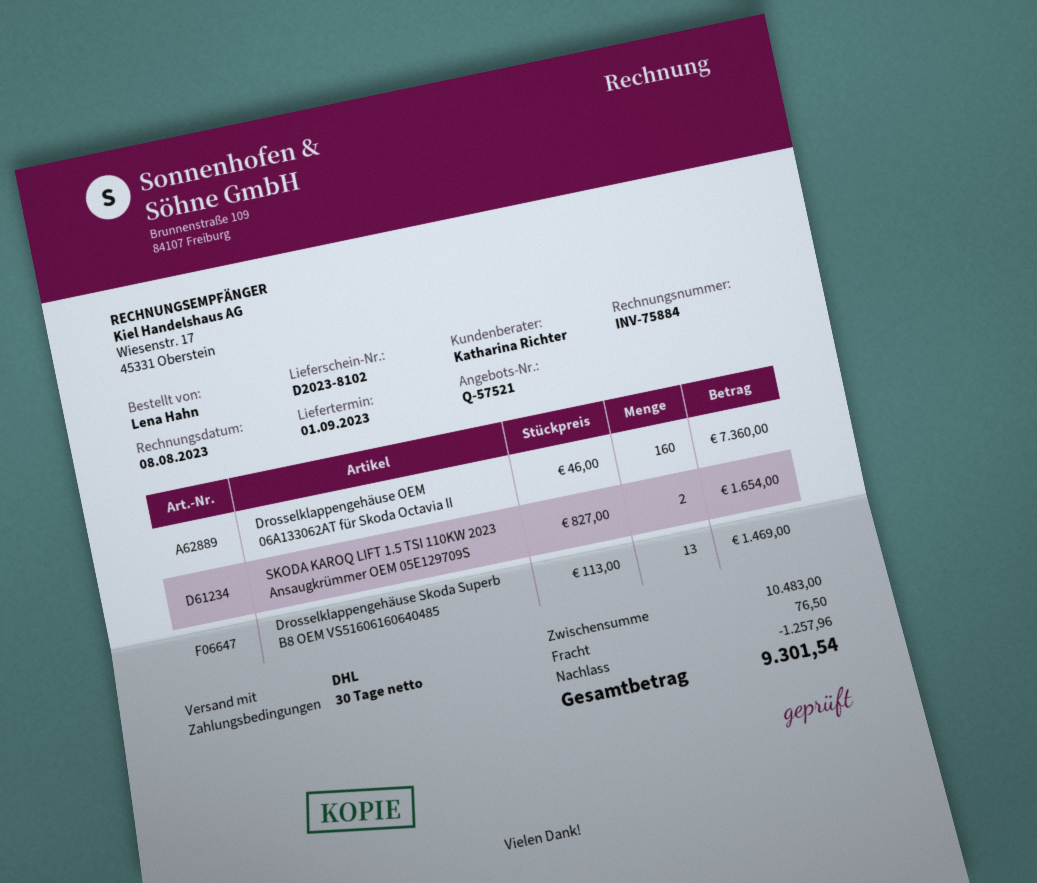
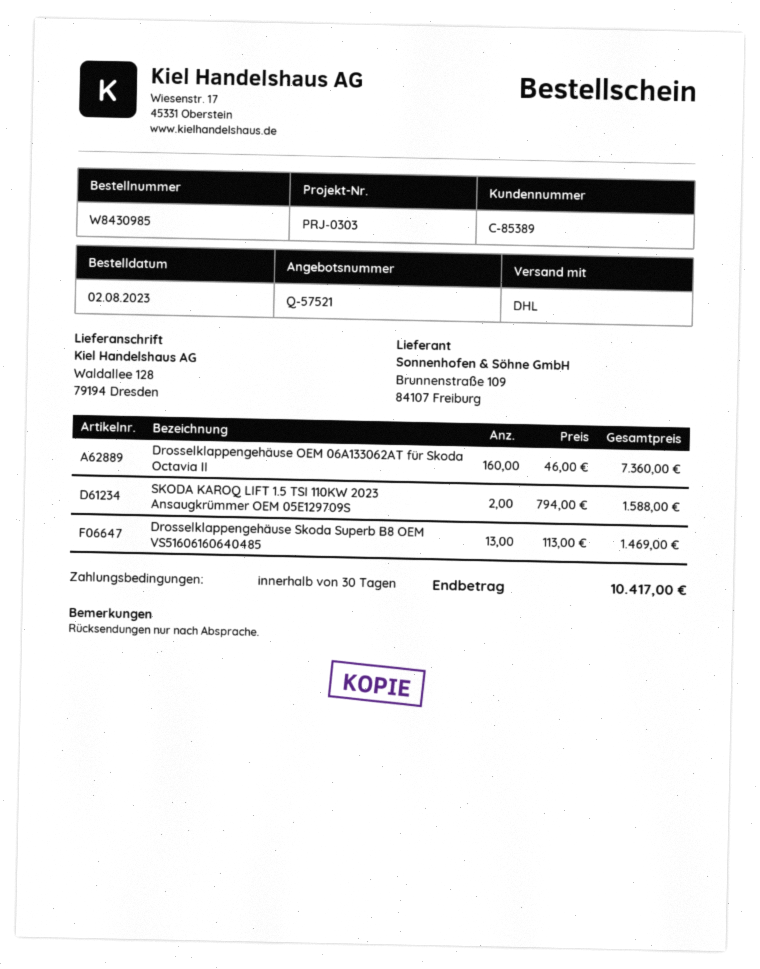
SKODA KAROQ LIFT 1.5 TSI 110KW 2023 Ansaugkrümmer OEM 05E129709S: 2 x 827.00 = 1654.00 -> 2 x 794.00 = 1588.00
discount: 1257.96 -> none
shipping: 76.50 -> none
total: 9301.54 -> 10417.00

